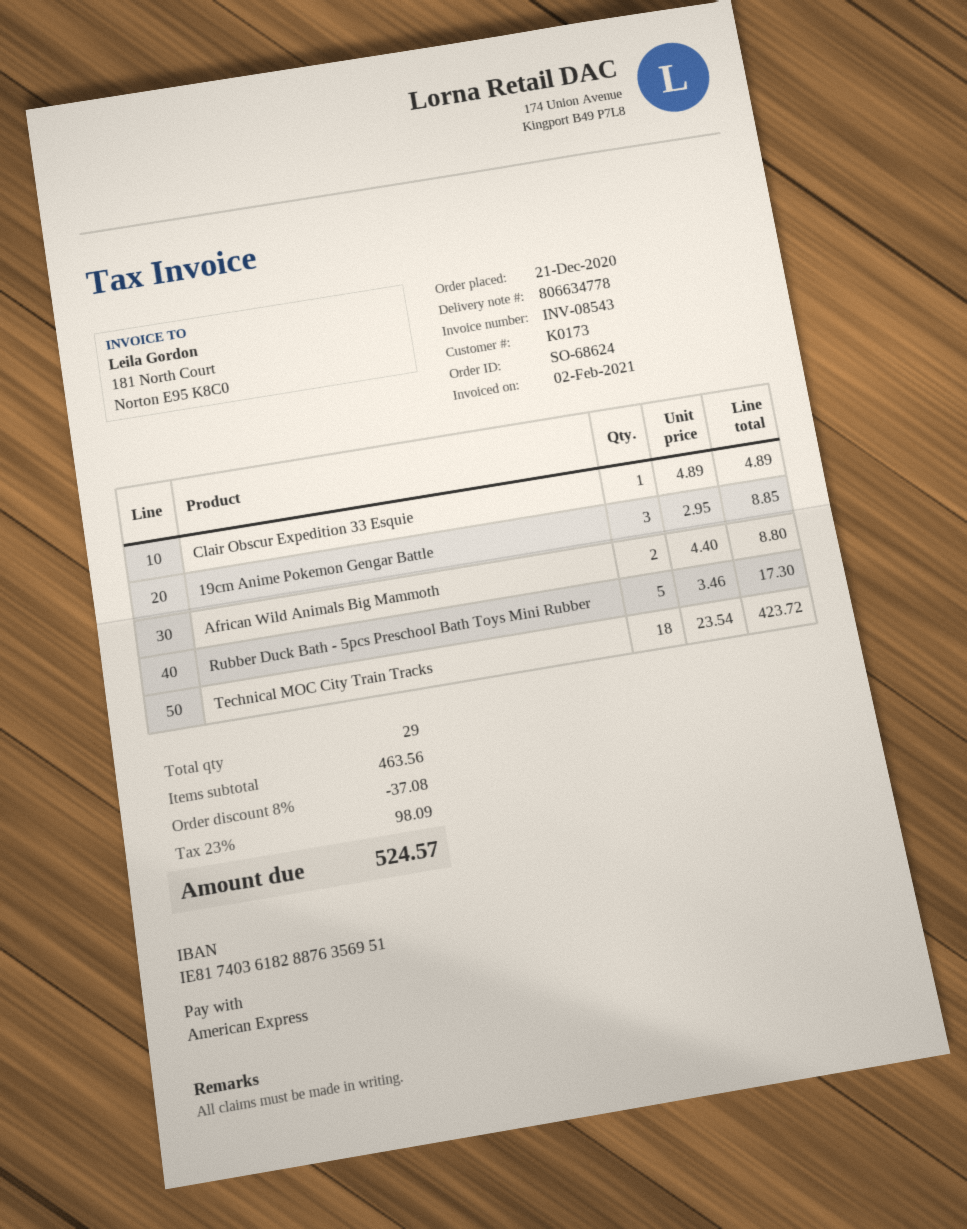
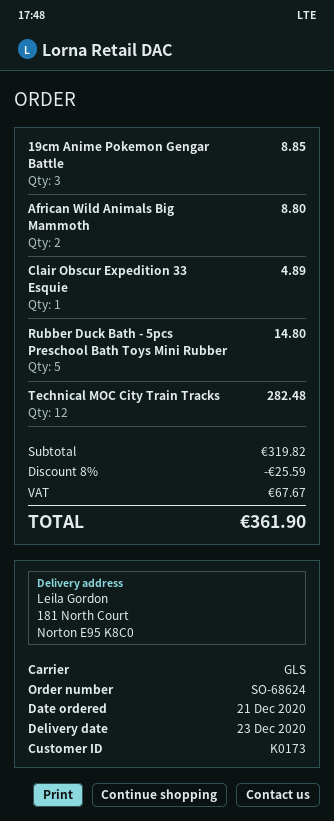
Rubber Duck Bath - 5pcs Preschool Bath Toys Mini Rubber: 5 for 17.30 -> 5 for 14.80
Technical MOC City Train Tracks: 18 for 423.72 -> 12 for 282.48
subtotal: 463.56 -> 319.82
discount: 8% = 37.08 -> 8% = 25.59
tax: 98.09 -> 67.67
total: 524.57 -> 361.90

